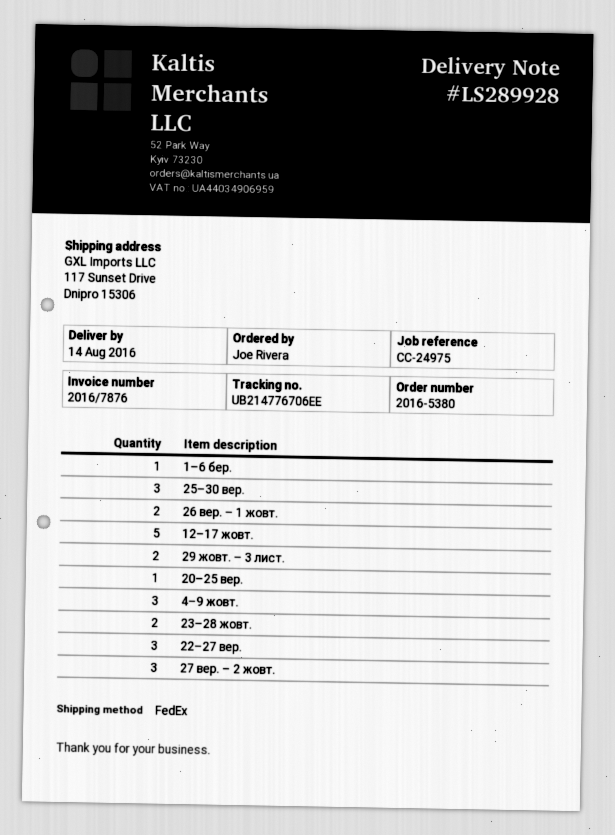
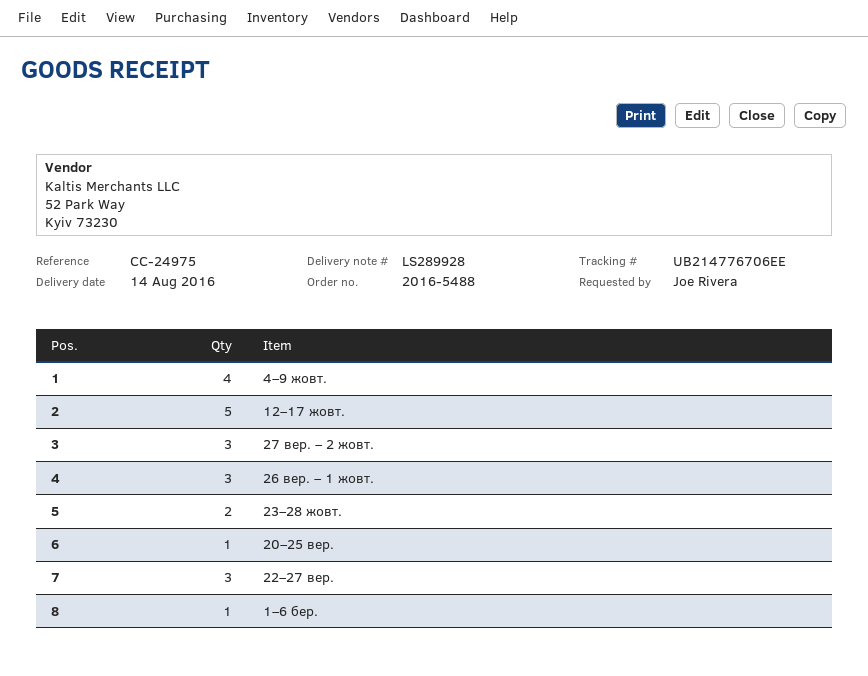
order number: 2016-5380 -> 2016-5488
25–30 вер.: 3 -> none
26 вер. – 1 жовт.: 2 -> 3
29 жовт. – 3 лист.: 2 -> none
4–9 жовт.: 3 -> 4

